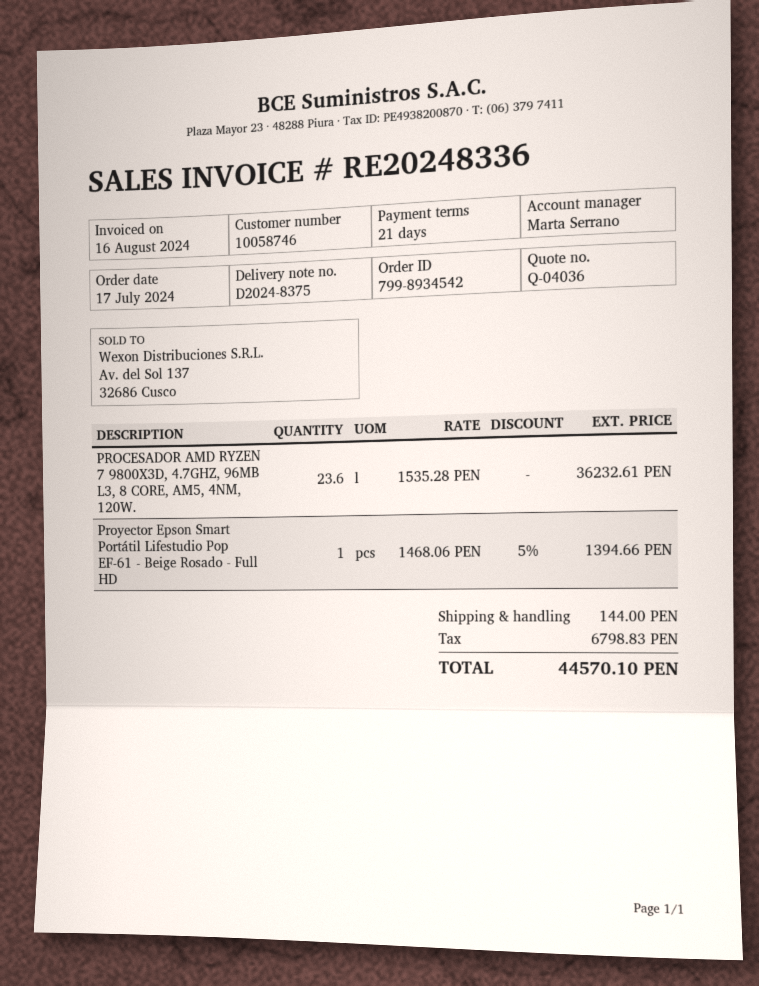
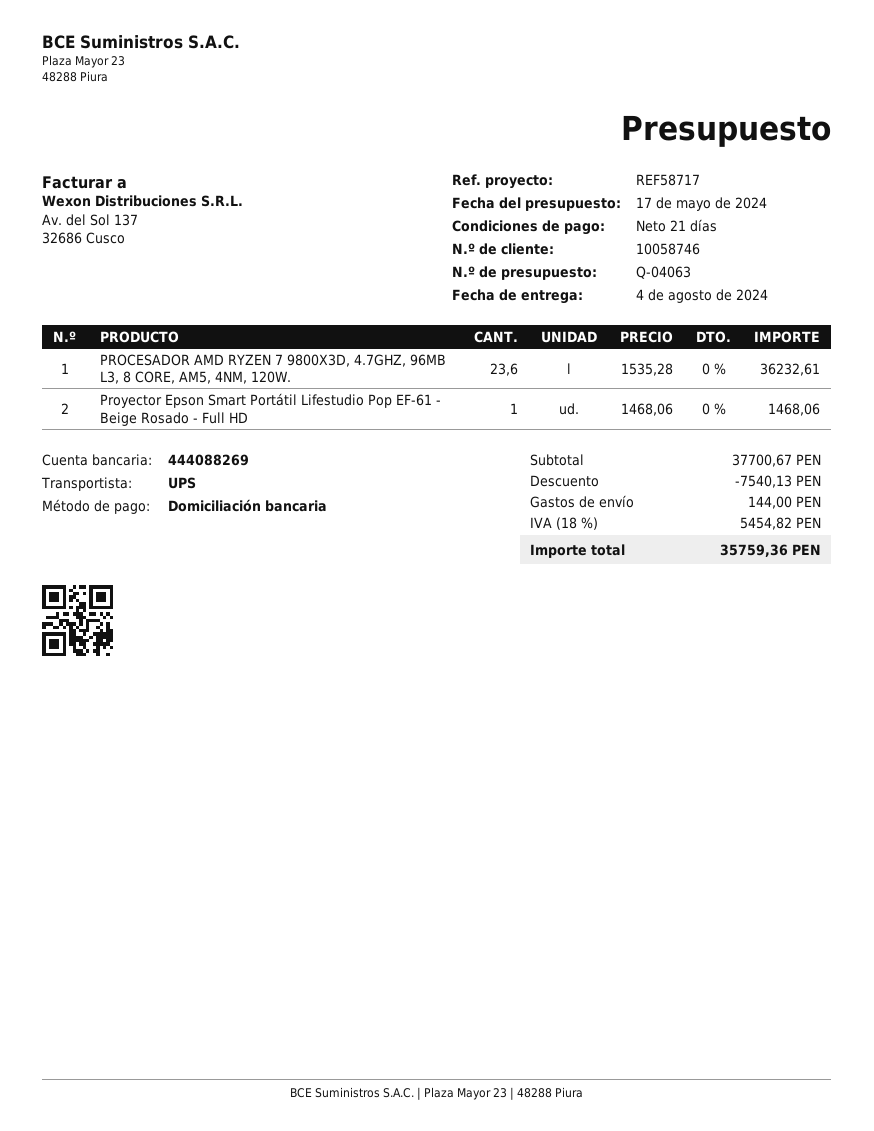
quote number: Q-04036 -> Q-04063
Proyector Epson Smart Portátil Lifestudio Pop EF-61 - Beige Rosado - Full HD: 1 x 1468.06 - 5% = 1394.66 -> 1 x 1468.06 = 1468.06
discount: none -> 7540.13
tax: 6798.83 -> 5454.82
total: 44570.10 -> 35759.36

